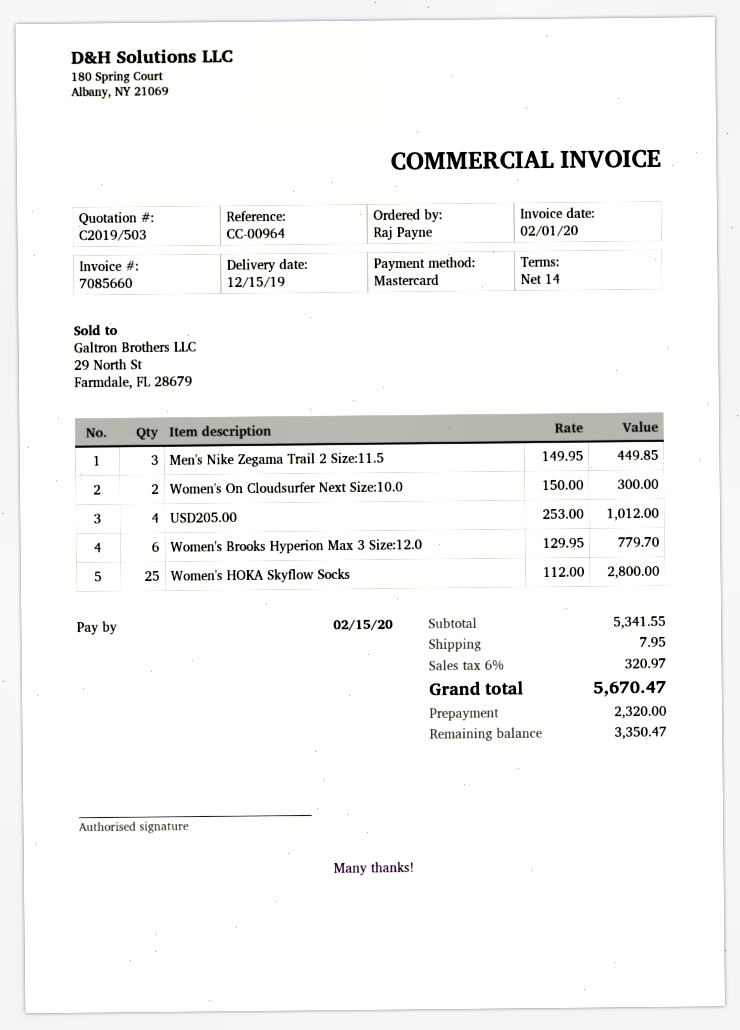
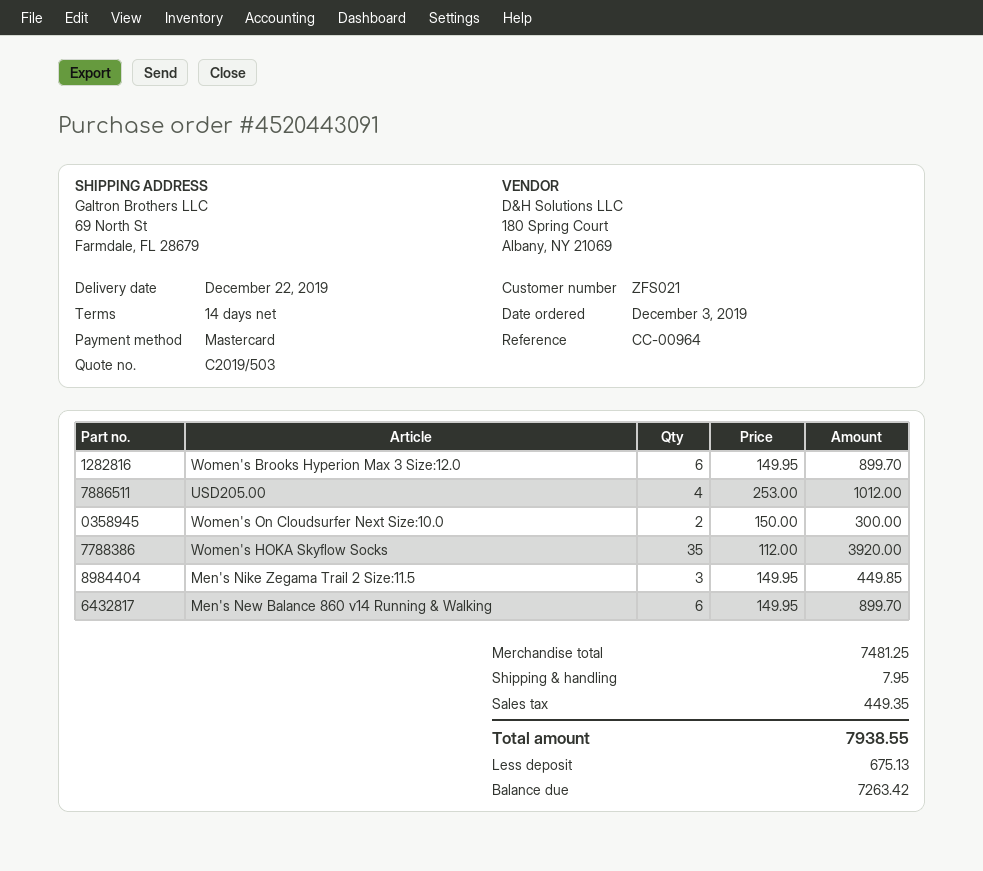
delivery date: 2019-12-15 -> 2019-12-22
Women's Brooks Hyperion Max 3 Size:12.0: 6 x 129.95 = 779.70 -> 6 x 149.95 = 899.70
Women's HOKA Skyflow Socks: 25 x 112.00 = 2800.00 -> 35 x 112.00 = 3920.00
Men's New Balance 860 v14 Running & Walking: none -> 6 x 149.95 = 899.70
subtotal: 5341.55 -> 7481.25
tax: 320.97 -> 449.35
total: 5670.47 -> 7938.55
deposit: 2320.00 -> 675.13
balance: 3350.47 -> 7263.42

